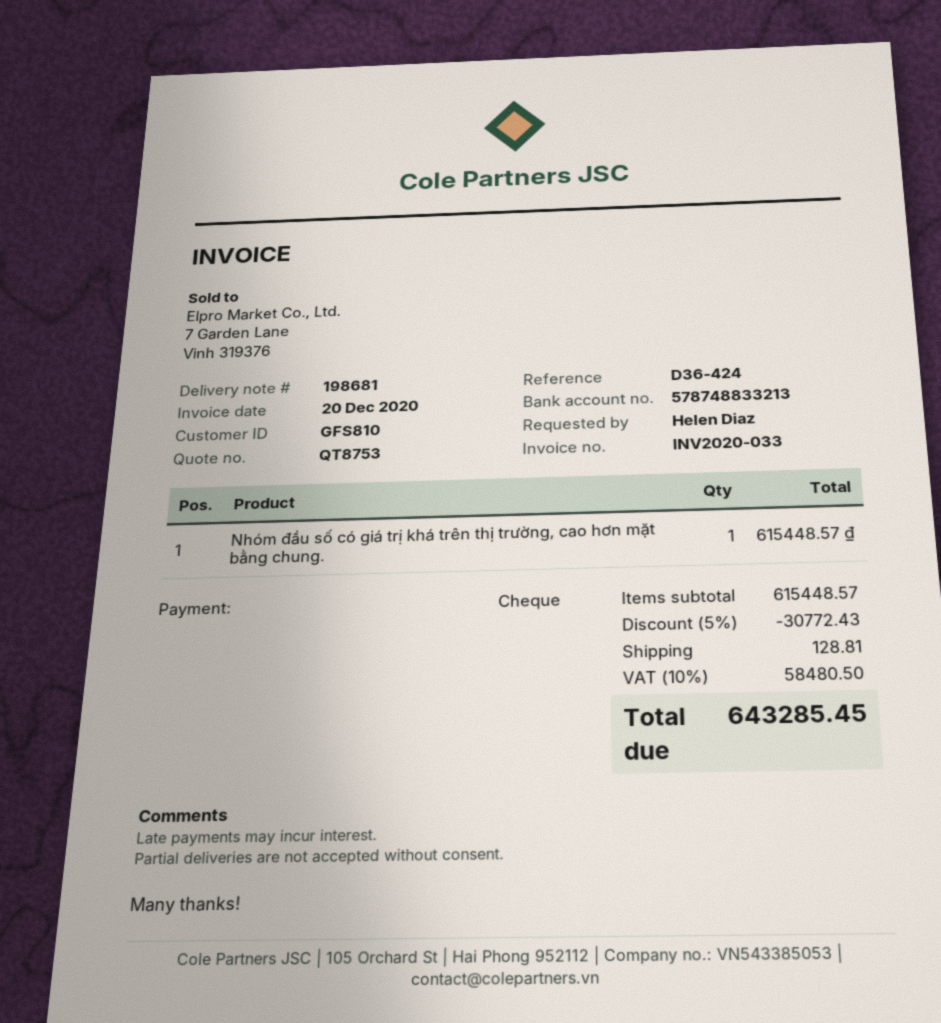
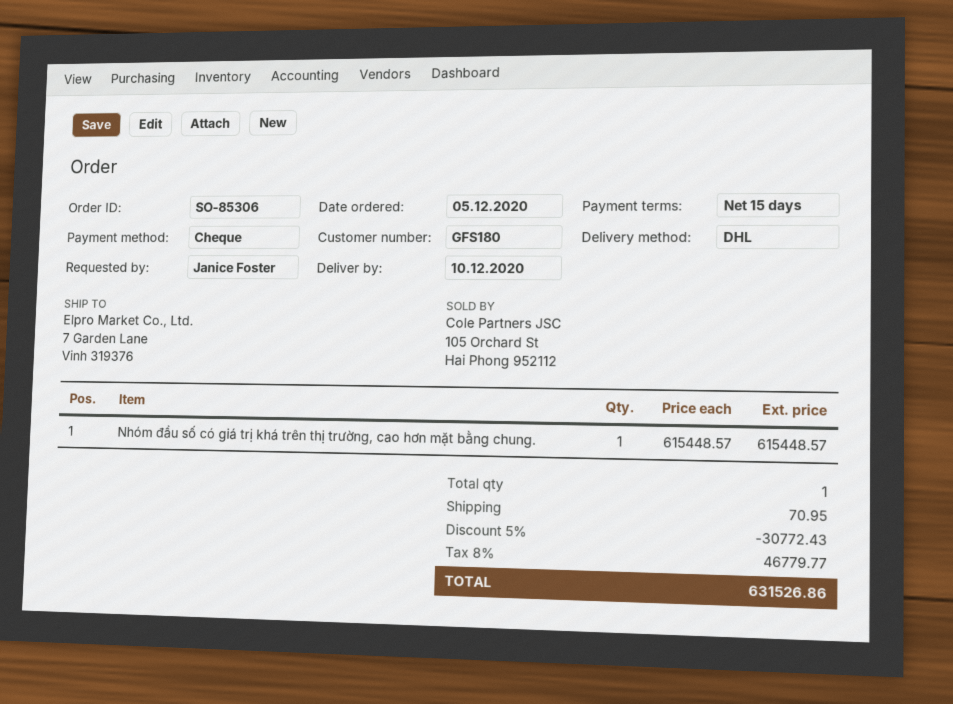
customer number: GFS810 -> GFS180
ordered by: Helen Diaz -> Janice Foster
shipping: 128.81 -> 70.95
tax: 10% = 58480.50 -> 8% = 46779.77
total: 643285.45 -> 631526.86

